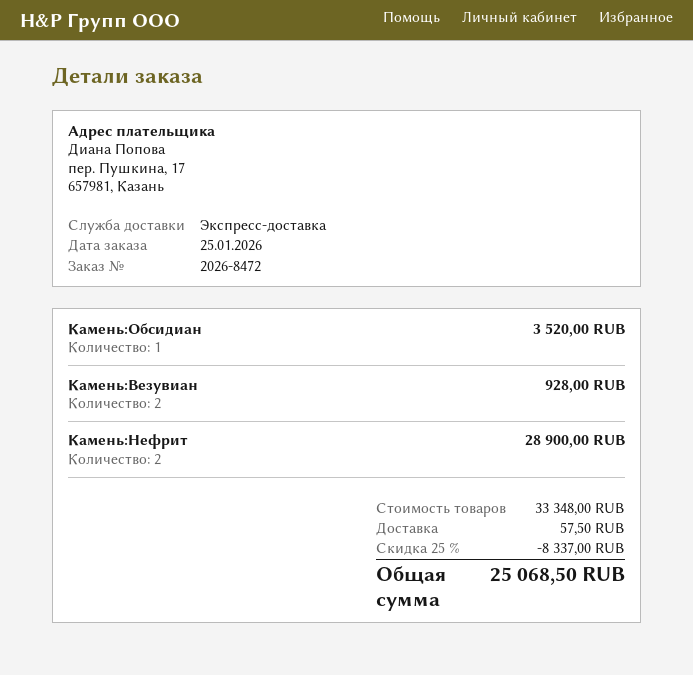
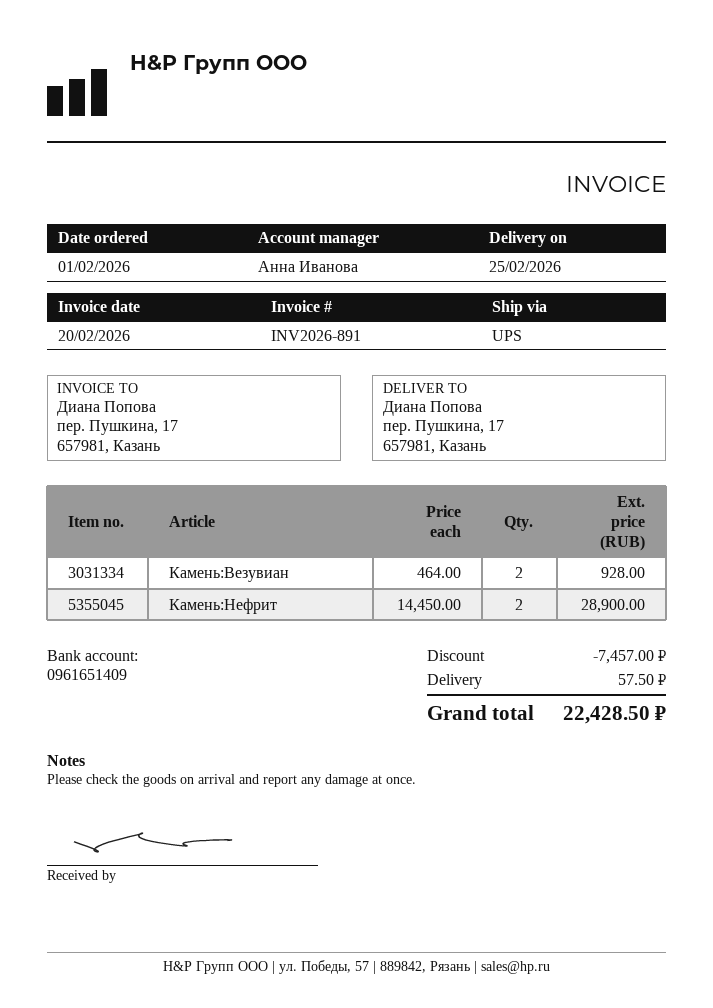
order date: 2026-01-25 -> 2026-02-01
shipping method: express -> UPS
Камень:Обсидиан: 1 for 3520.00 -> none
discount: 8337.00 -> 7457.00
total: 25068.50 -> 22428.50

